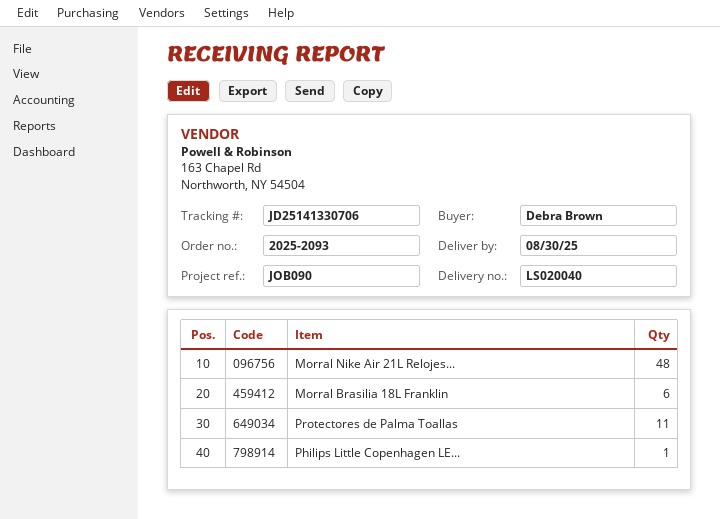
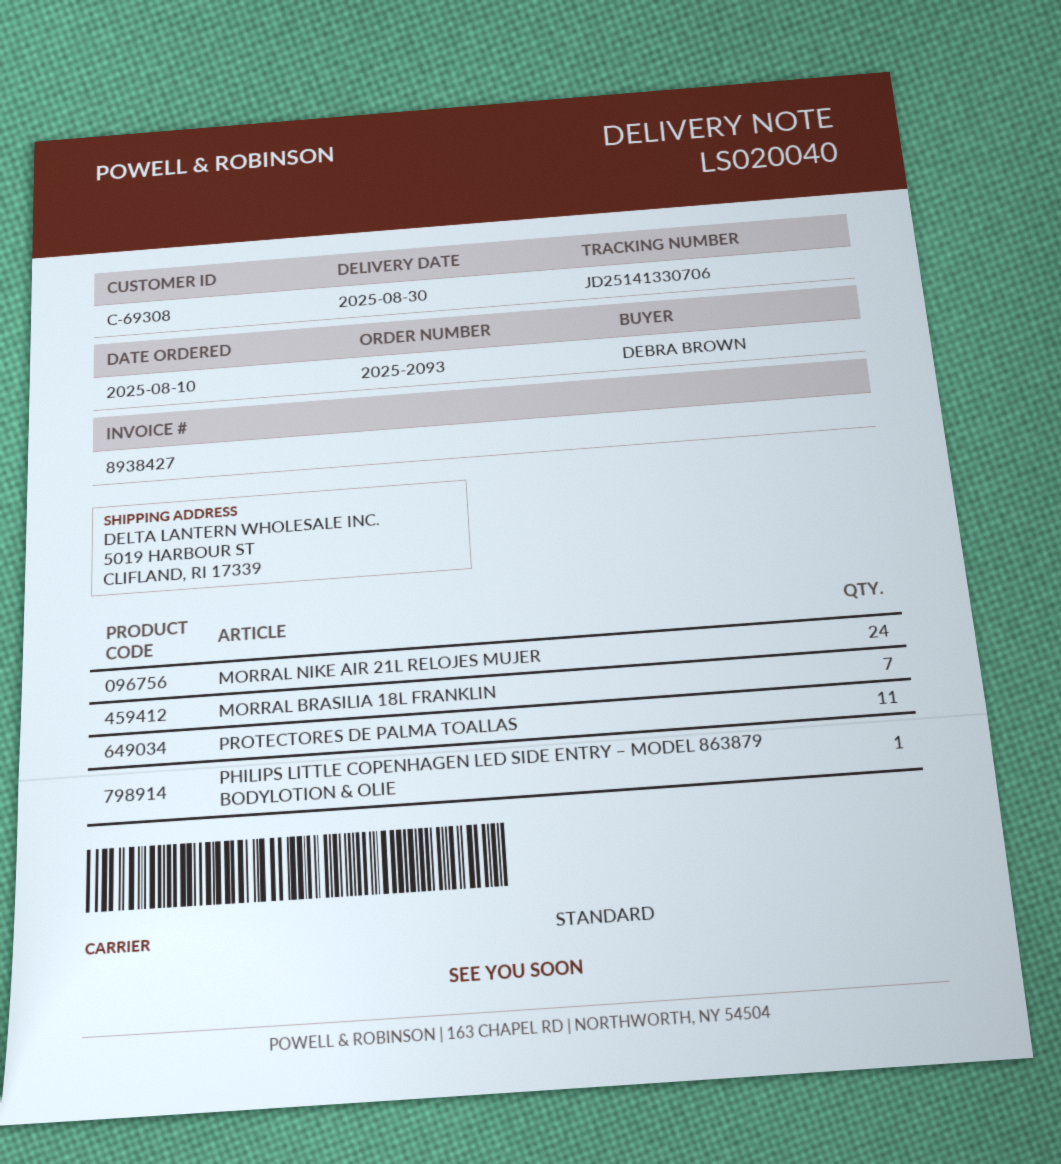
Morral Nike Air 21L Relojes...: 48 -> 24
Morral Brasilia 18L Franklin: 6 -> 7

